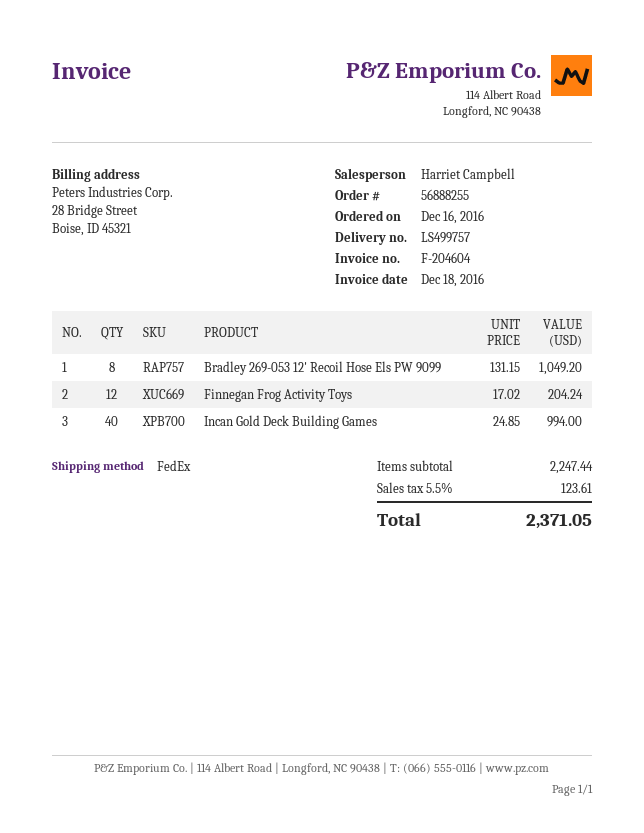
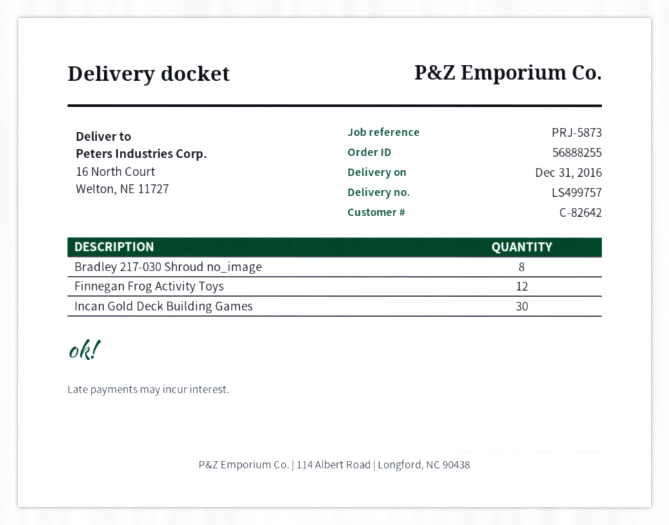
Bradley 269-053 12' Recoil Hose Els PW 9099: 8 -> none
Incan Gold Deck Building Games: 40 -> 30
Bradley 217-030 Shroud no_image: none -> 8

